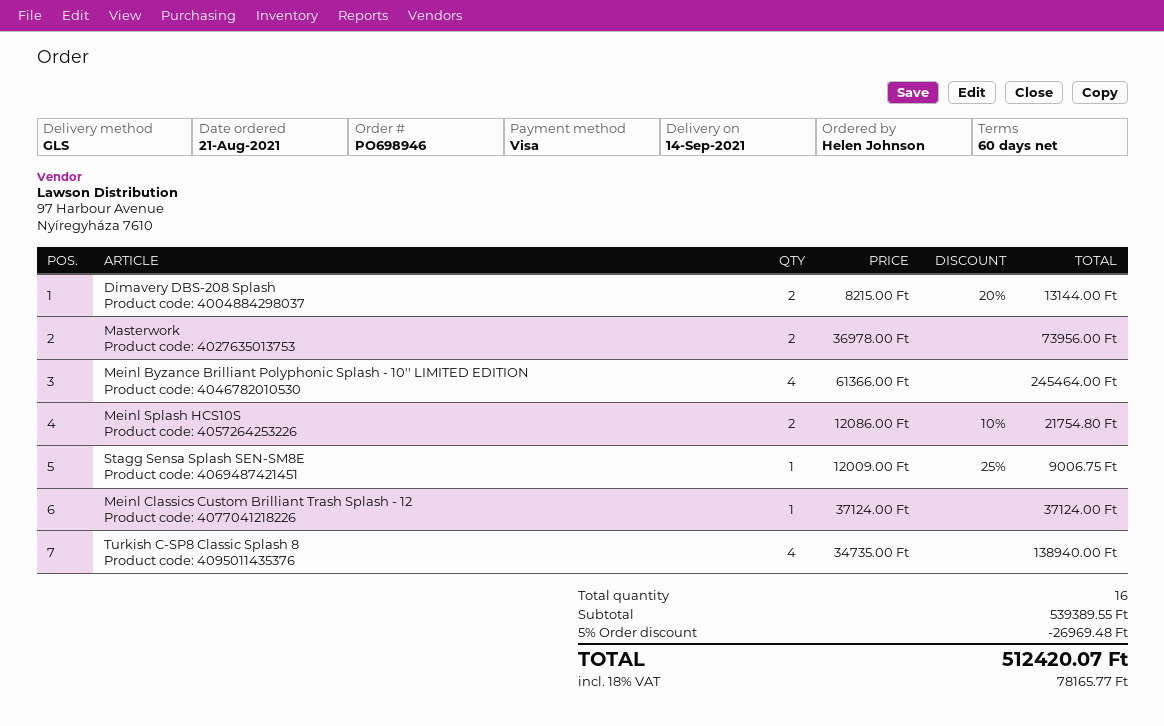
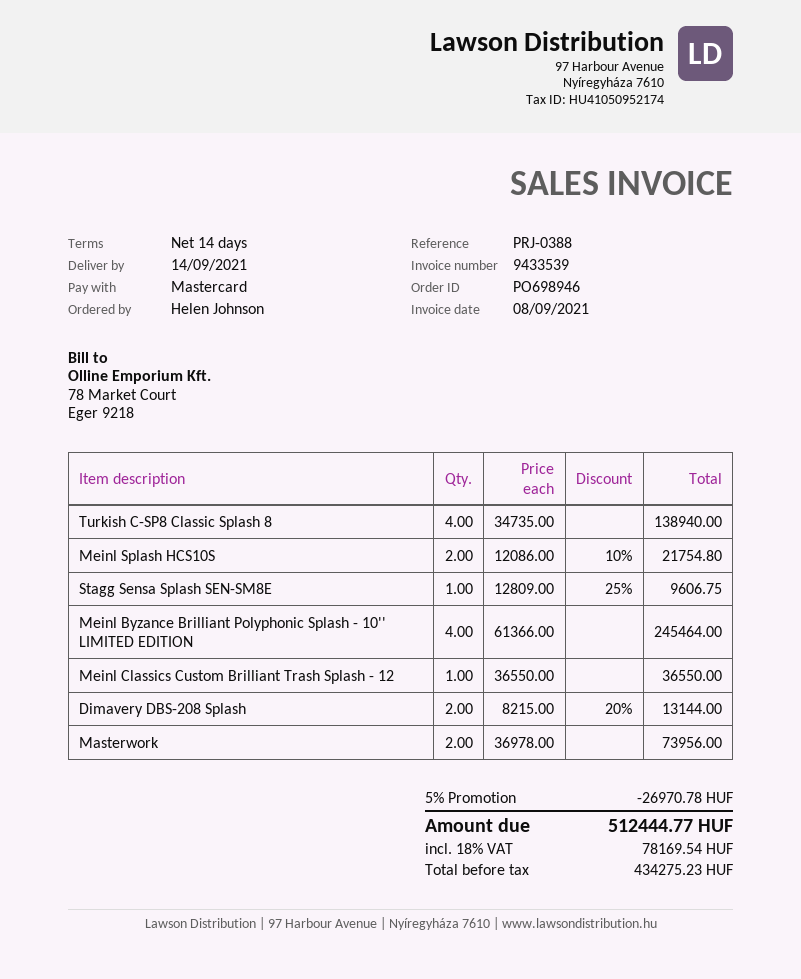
payment terms: 60 days -> 14 days
payment method: Visa -> Mastercard
Stagg Sensa Splash SEN-SM8E: 1 x 12009.00 - 25% = 9006.75 -> 1 x 12809.00 - 25% = 9606.75
Meinl Classics Custom Brilliant Trash Splash - 12: 1 x 37124.00 = 37124.00 -> 1 x 36550.00 = 36550.00
discount: 5% = 26969.48 -> 5% = 26970.78
tax: 18% = 78165.77 -> 18% = 78169.54
total: 512420.07 -> 512444.77

